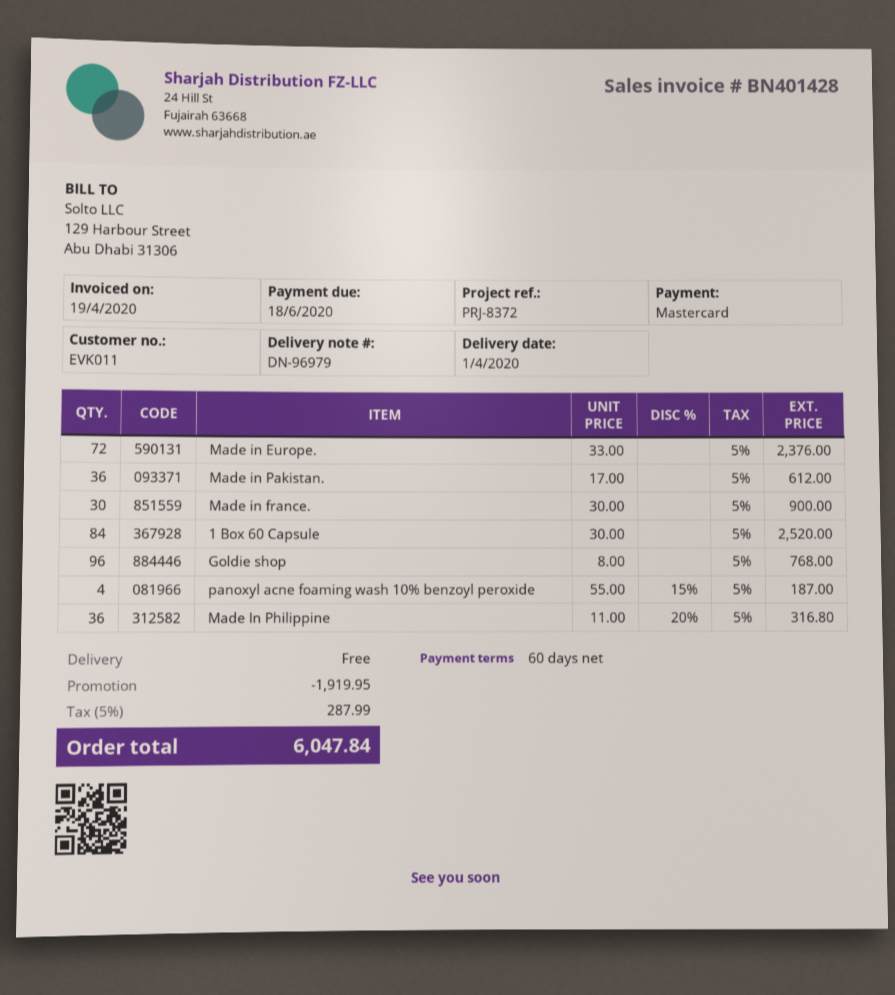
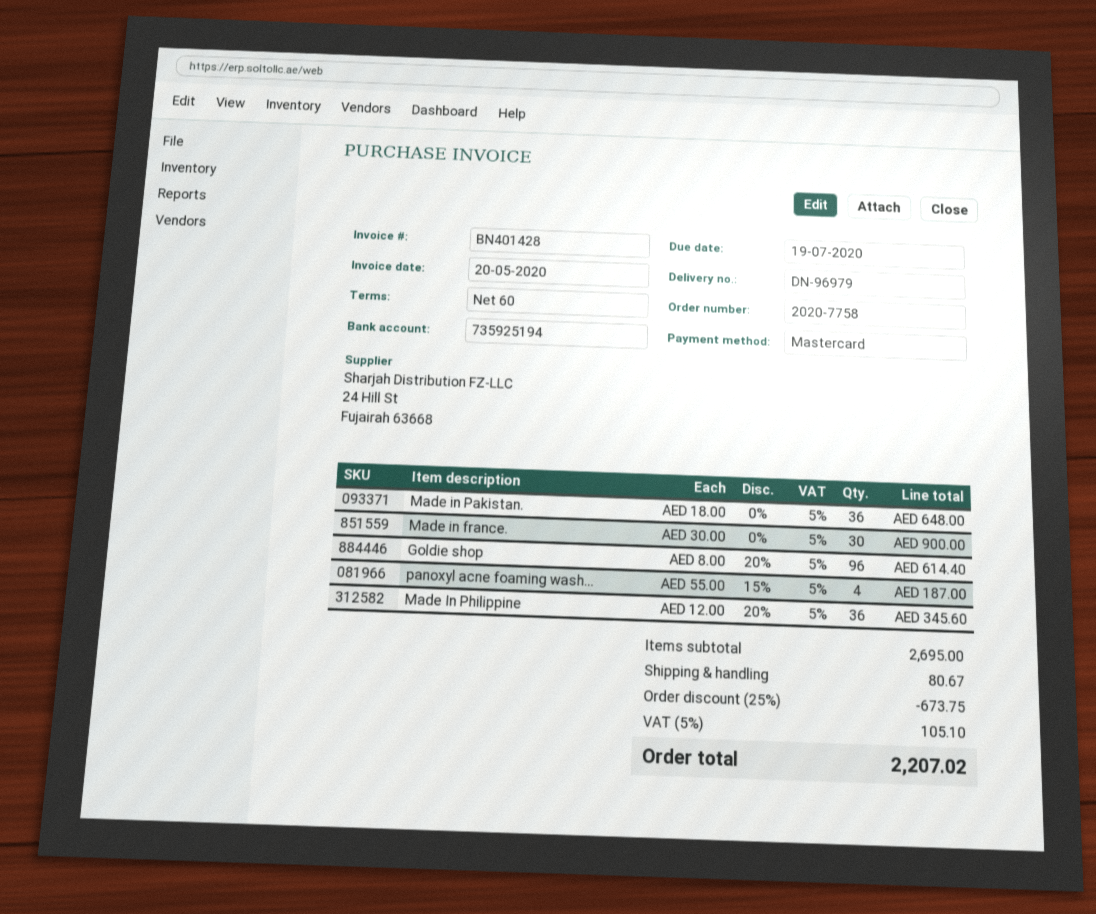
invoice date: 2020-04-19 -> 2020-05-20
due date: 2020-06-18 -> 2020-07-19
Made in Europe.: 72 x 33.00 = 2376.00 -> none
Made in Pakistan.: 36 x 17.00 = 612.00 -> 36 x 18.00 = 648.00
1 Box 60 Capsule: 84 x 30.00 = 2520.00 -> none
Goldie shop: 96 x 8.00 = 768.00 -> 96 x 8.00 - 20% = 614.40
Made In Philippine: 36 x 11.00 - 20% = 316.80 -> 36 x 12.00 - 20% = 345.60
discount: 1919.95 -> 673.75
shipping: 0.00 -> 80.67
tax: 5% = 287.99 -> 5% = 105.10
total: 6047.84 -> 2207.02

